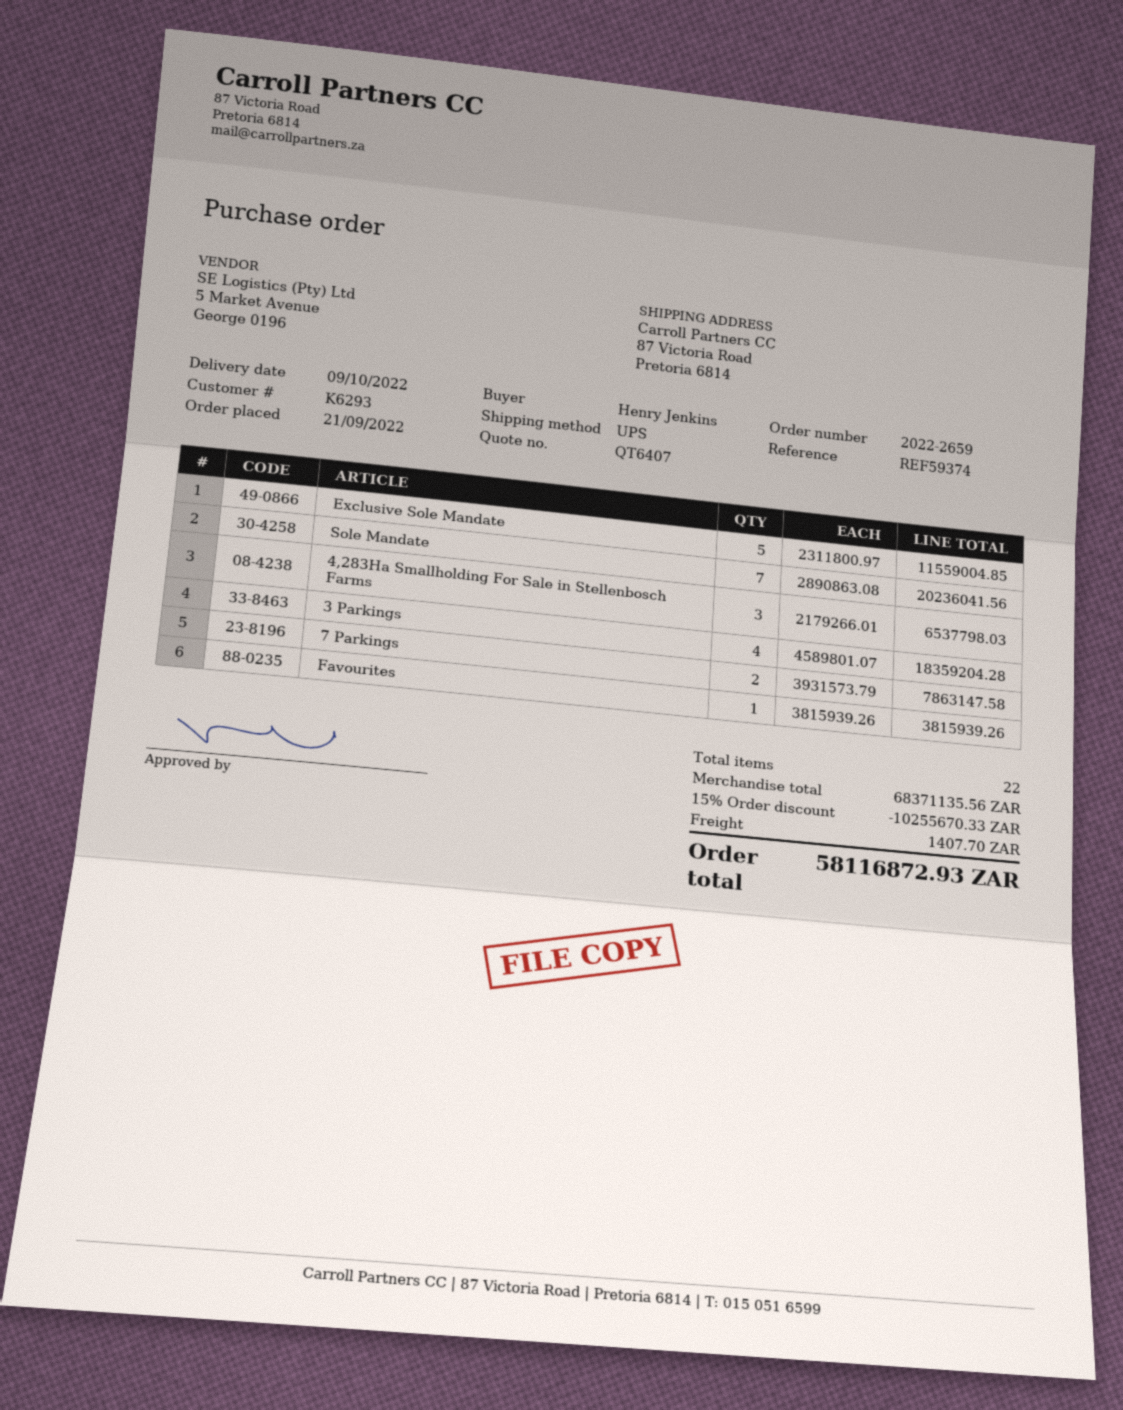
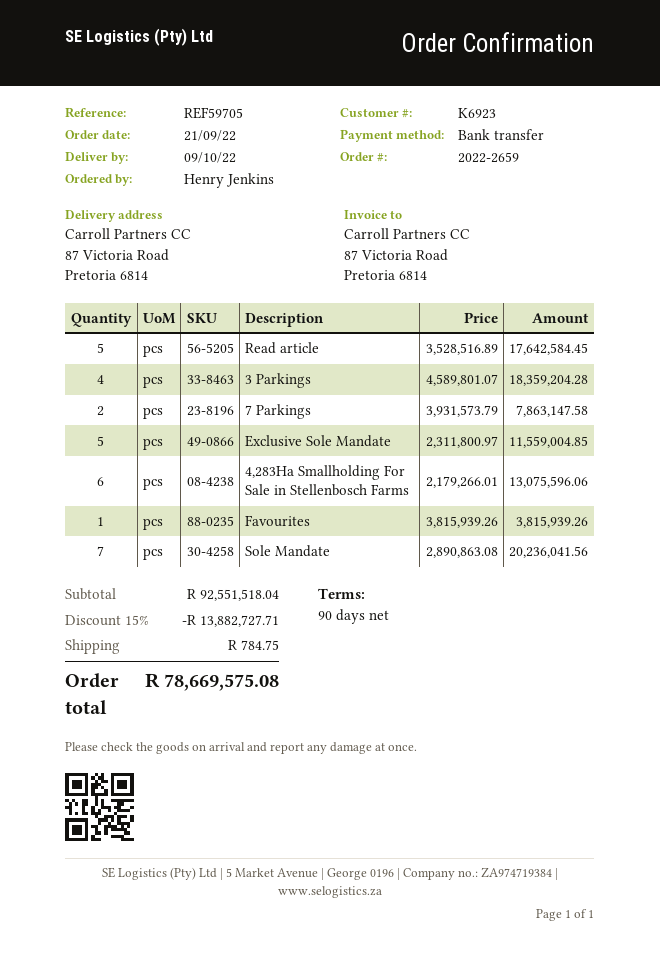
customer number: K6293 -> K6923
reference: REF59374 -> REF59705
4,283Ha Smallholding For Sale in Stellenbosch Farms: 3 x 2179266.01 = 6537798.03 -> 6 x 2179266.01 = 13075596.06
Read article: none -> 5 x 3528516.89 = 17642584.45
subtotal: 68371135.56 -> 92551518.04
discount: 15% = 10255670.33 -> 15% = 13882727.71
shipping: 1407.70 -> 784.75
total: 58116872.93 -> 78669575.08

